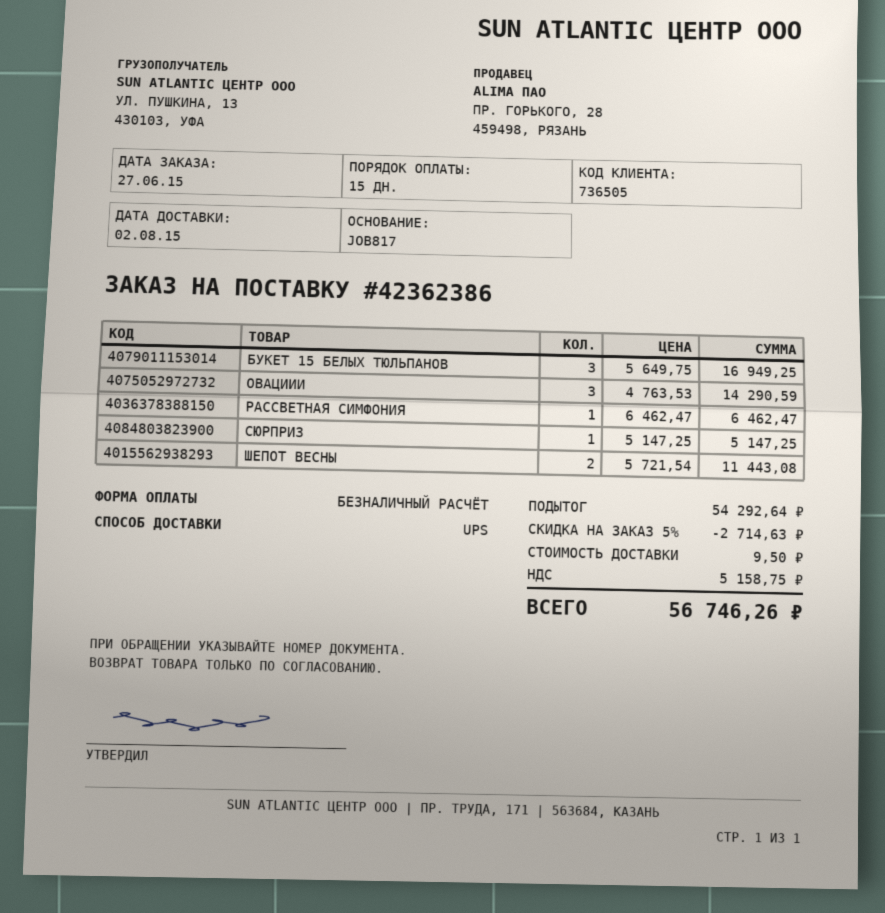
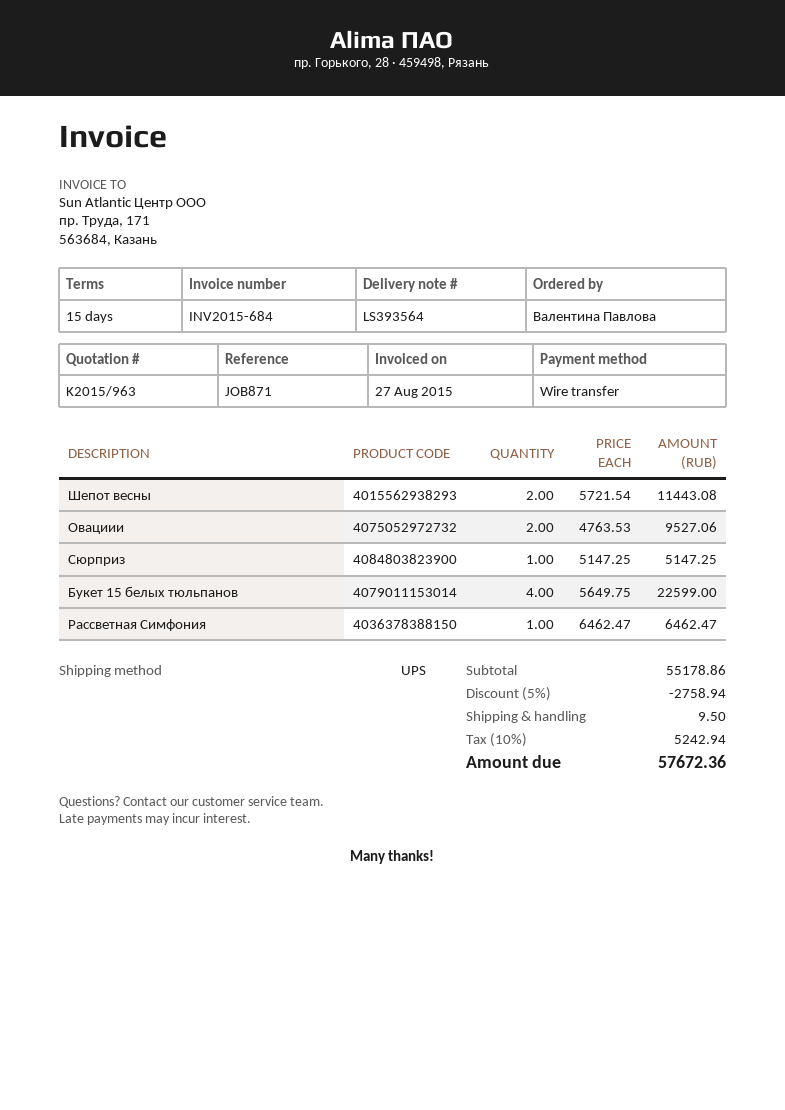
reference: JOB817 -> JOB871
БУКЕТ 15 БЕЛЫХ ТЮЛЬПАНОВ: 3 x 5649.75 = 16949.25 -> 4 x 5649.75 = 22599.00
ОВАЦИИИ: 3 x 4763.53 = 14290.59 -> 2 x 4763.53 = 9527.06
subtotal: 54292.64 -> 55178.86
discount: 5% = 2714.63 -> 5% = 2758.94
tax: 5158.75 -> 5242.94
total: 56746.26 -> 57672.36

